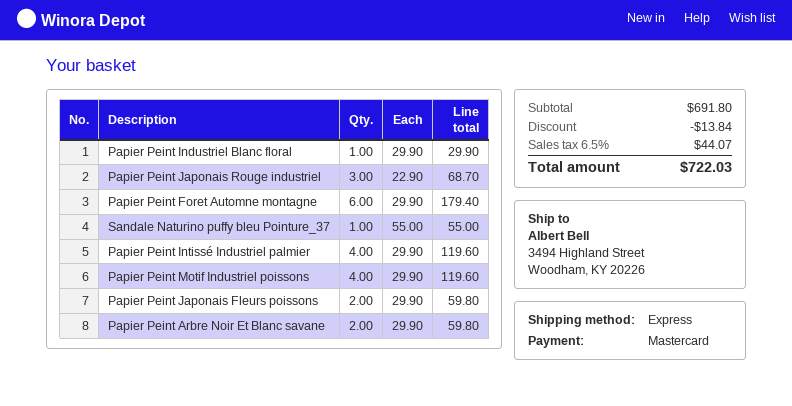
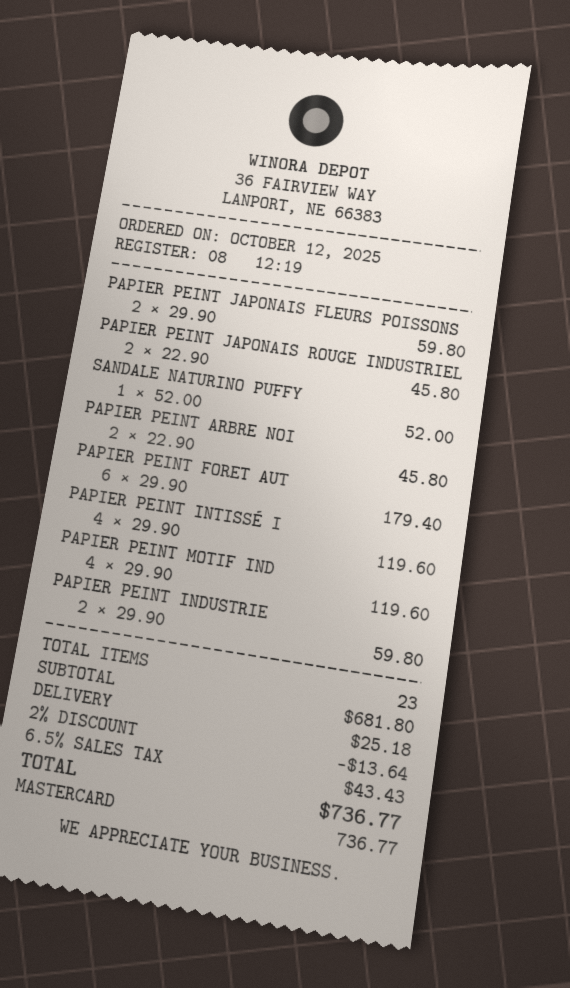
Papier Peint Industriel Blanc floral: 1 x 29.90 = 29.90 -> 2 x 29.90 = 59.80
Papier Peint Japonais Rouge industriel: 3 x 22.90 = 68.70 -> 2 x 22.90 = 45.80
Sandale Naturino puffy bleu Pointure_37: 1 x 55.00 = 55.00 -> 1 x 52.00 = 52.00
Papier Peint Arbre Noir Et Blanc savane: 2 x 29.90 = 59.80 -> 2 x 22.90 = 45.80
subtotal: 691.80 -> 681.80
discount: 13.84 -> 13.64
shipping: none -> 25.18
tax: 6.5% = 44.07 -> 6.5% = 43.43
total: 722.03 -> 736.77

